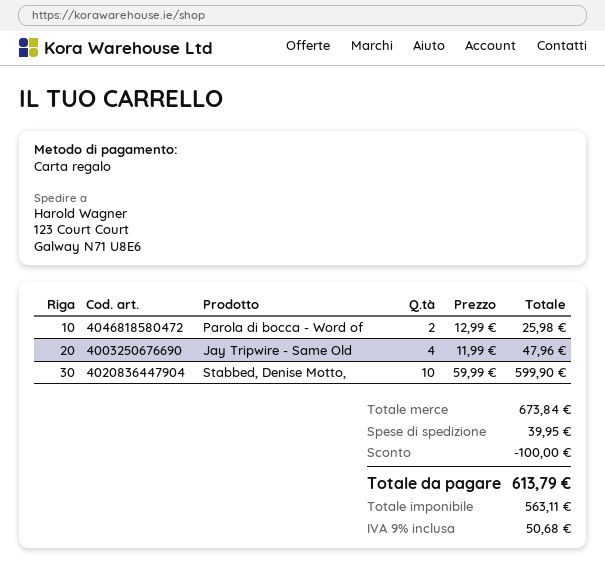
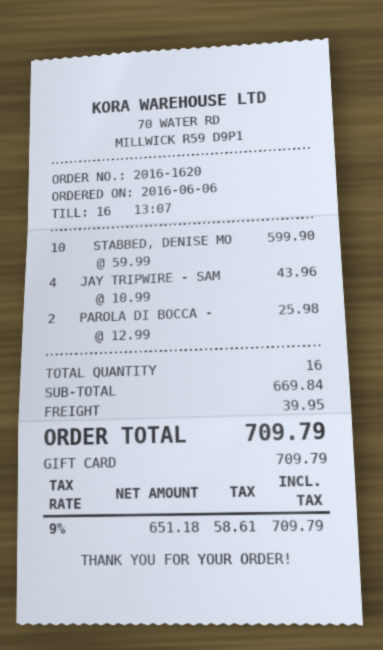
Jay Tripwire - Same Old: 4 x 11.99 = 47.96 -> 4 x 10.99 = 43.96
subtotal: 673.84 -> 669.84
discount: 100.00 -> none
net: 563.11 -> 651.18
tax: 9% = 50.68 -> 9% = 58.61
total: 613.79 -> 709.79

